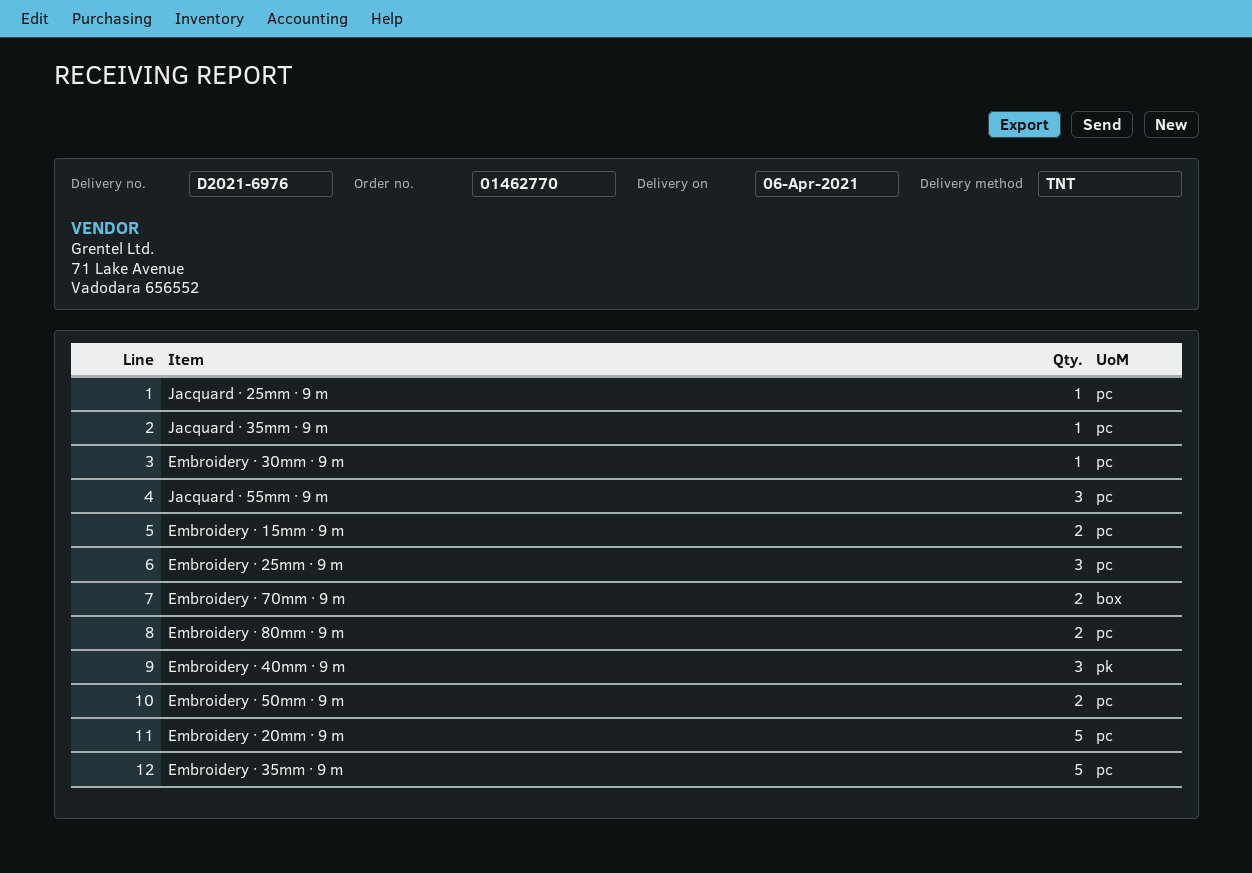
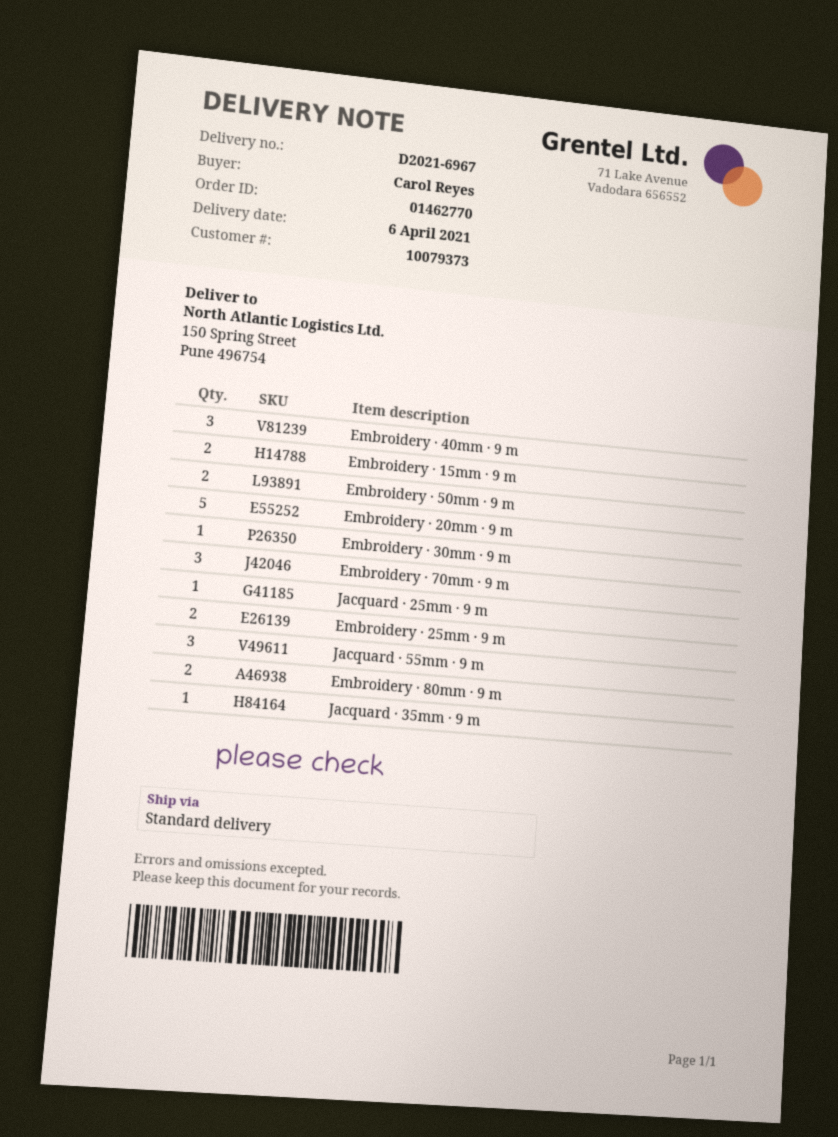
delivery note number: D2021-6976 -> D2021-6967
shipping method: TNT -> standard
Embroidery · 25mm · 9 m: 3 -> 2
Embroidery · 70mm · 9 m: 2 -> 3
Embroidery · 35mm · 9 m: 5 -> none

